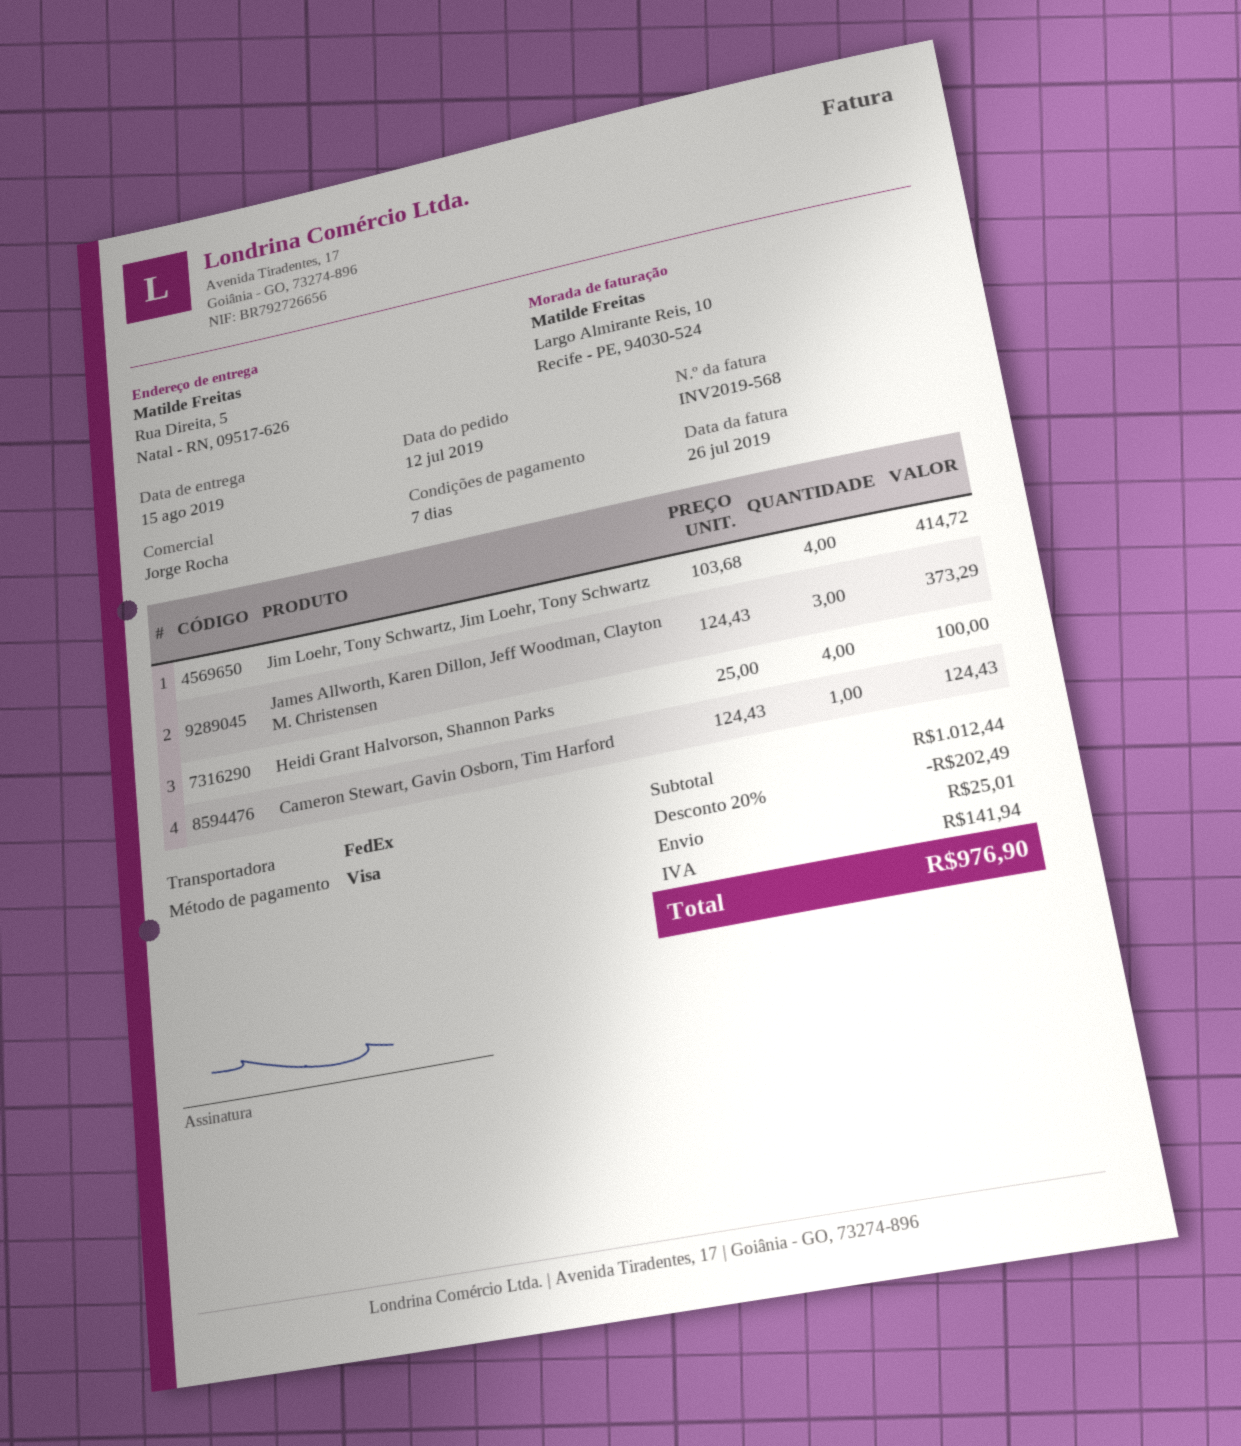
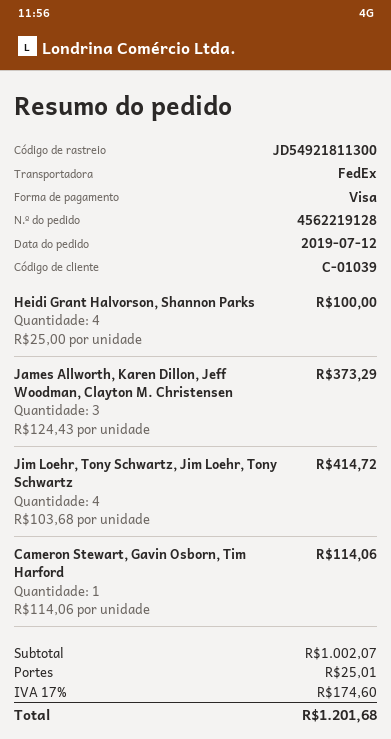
Cameron Stewart, Gavin Osborn, Tim Harford: 1 x 124.43 = 124.43 -> 1 x 114.06 = 114.06
subtotal: 1012.44 -> 1002.07
discount: 20% = 202.49 -> none
tax: 141.94 -> 174.60
total: 976.90 -> 1201.68

